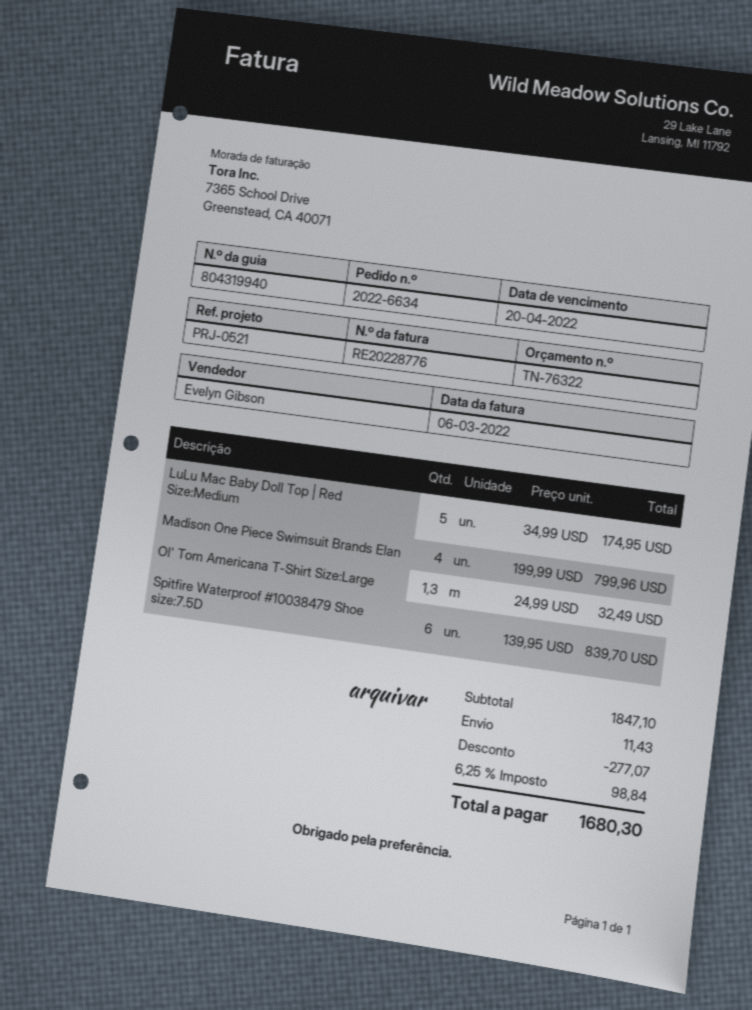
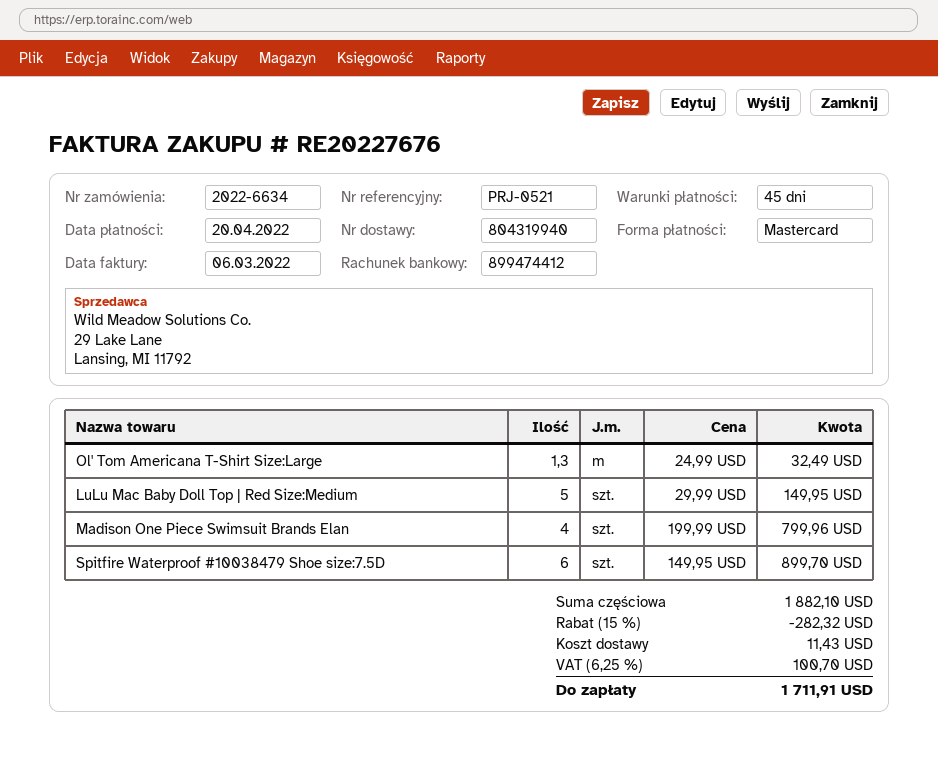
invoice number: RE20228776 -> RE20227676
LuLu Mac Baby Doll Top | Red Size:Medium: 5 x 34.99 = 174.95 -> 5 x 29.99 = 149.95
Spitfire Waterproof #10038479 Shoe size:7.5D: 6 x 139.95 = 839.70 -> 6 x 149.95 = 899.70
subtotal: 1847.10 -> 1882.10
discount: 277.07 -> 282.32
tax: 6.25% = 98.84 -> 6.25% = 100.70
total: 1680.30 -> 1711.91

